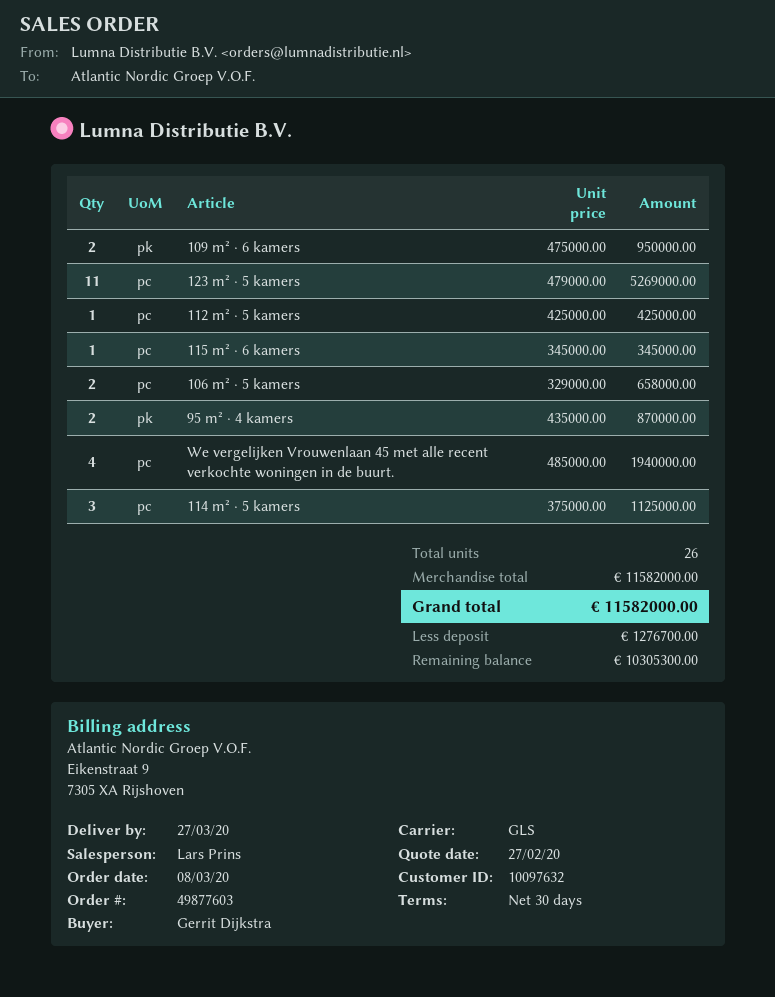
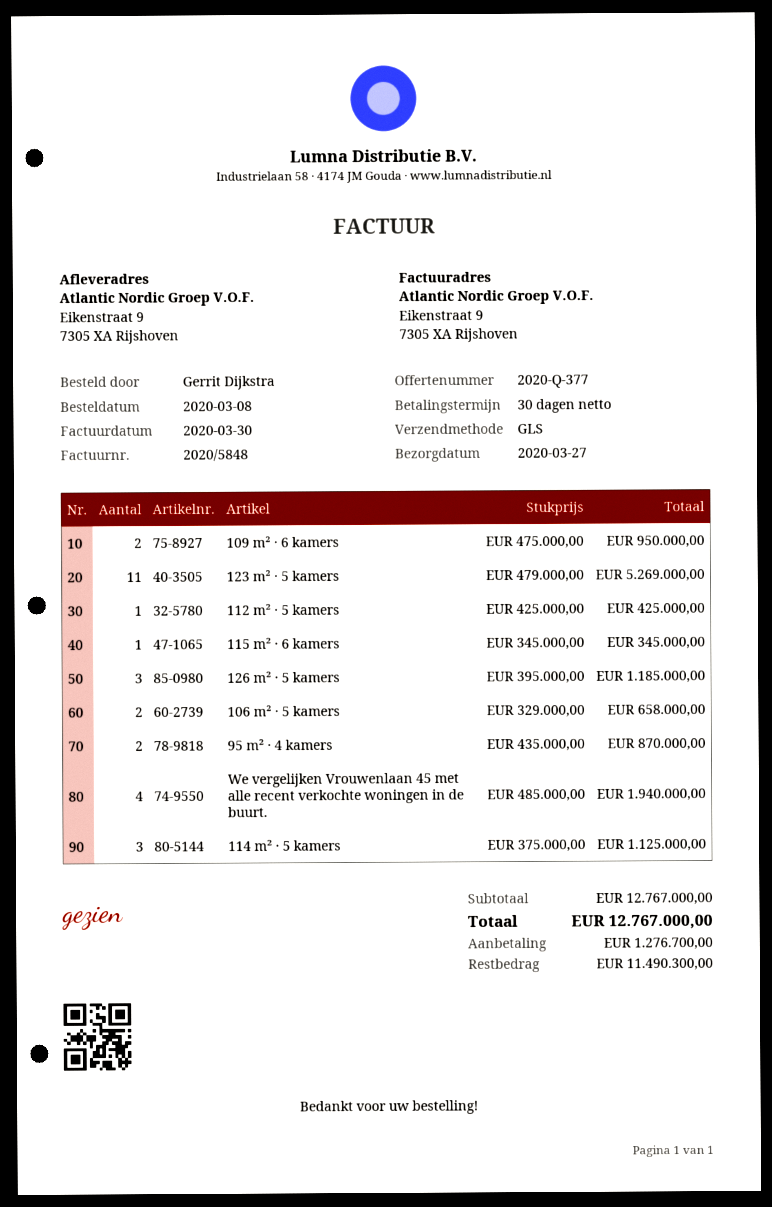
126 m² · 5 kamers: none -> 3 x 395000.00 = 1185000.00
subtotal: 11582000.00 -> 12767000.00
total: 11582000.00 -> 12767000.00
balance: 10305300.00 -> 11490300.00

